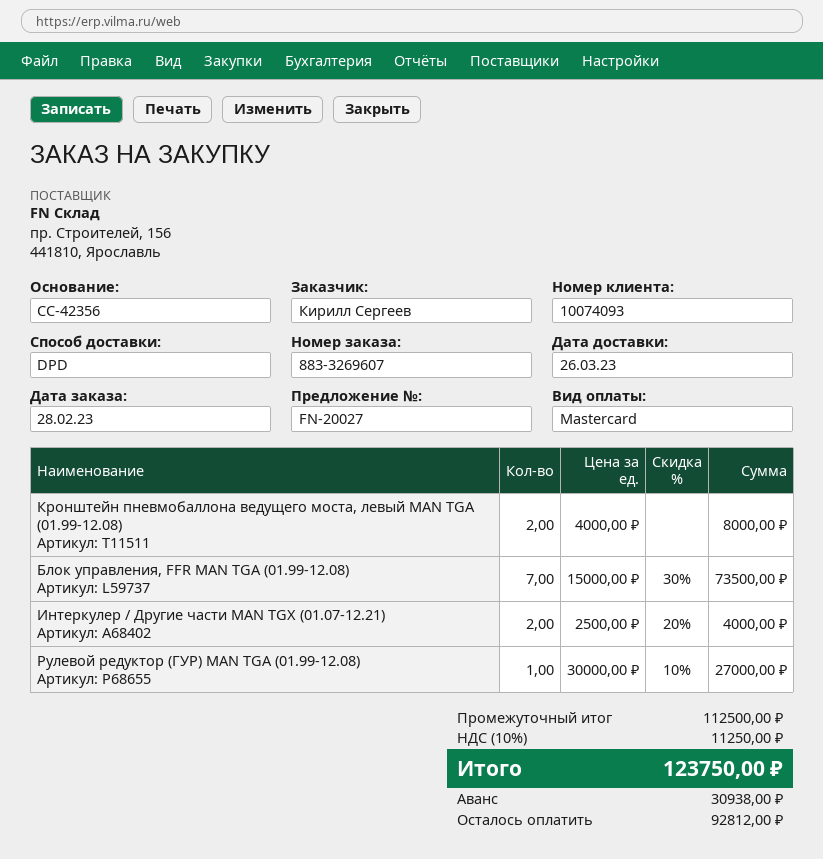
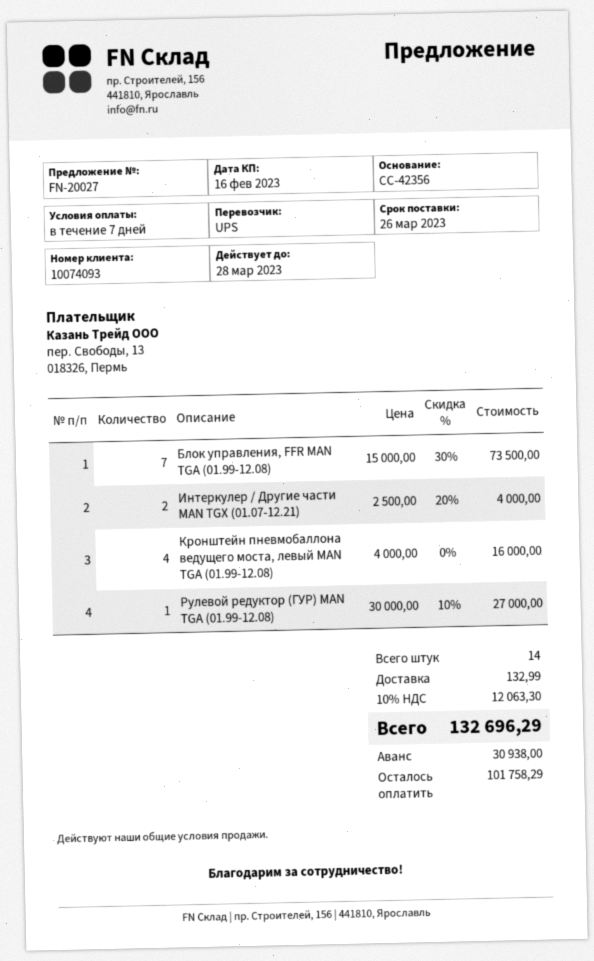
shipping method: DPD -> UPS
Кронштейн пневмобаллона ведущего моста, левый MAN TGA (01.99-12.08): 2 x 4000.00 = 8000.00 -> 4 x 4000.00 = 16000.00
shipping: none -> 132.99
tax: 10% = 11250.00 -> 10% = 12063.30
total: 123750.00 -> 132696.29
balance: 92812.00 -> 101758.29

